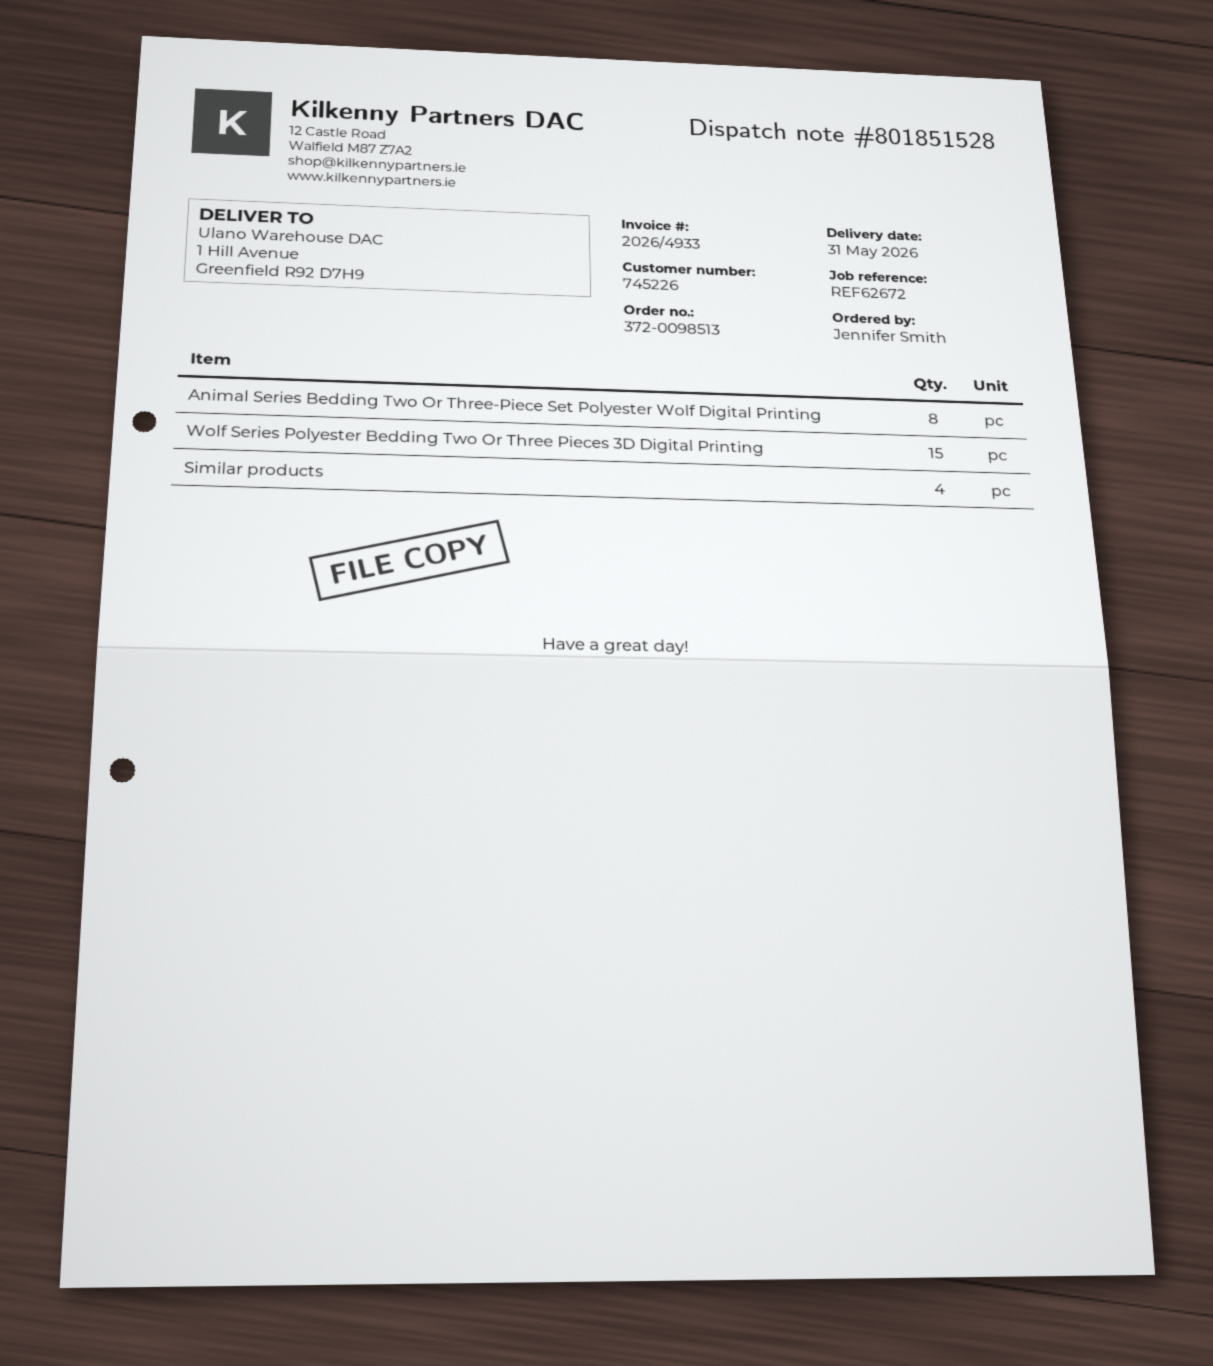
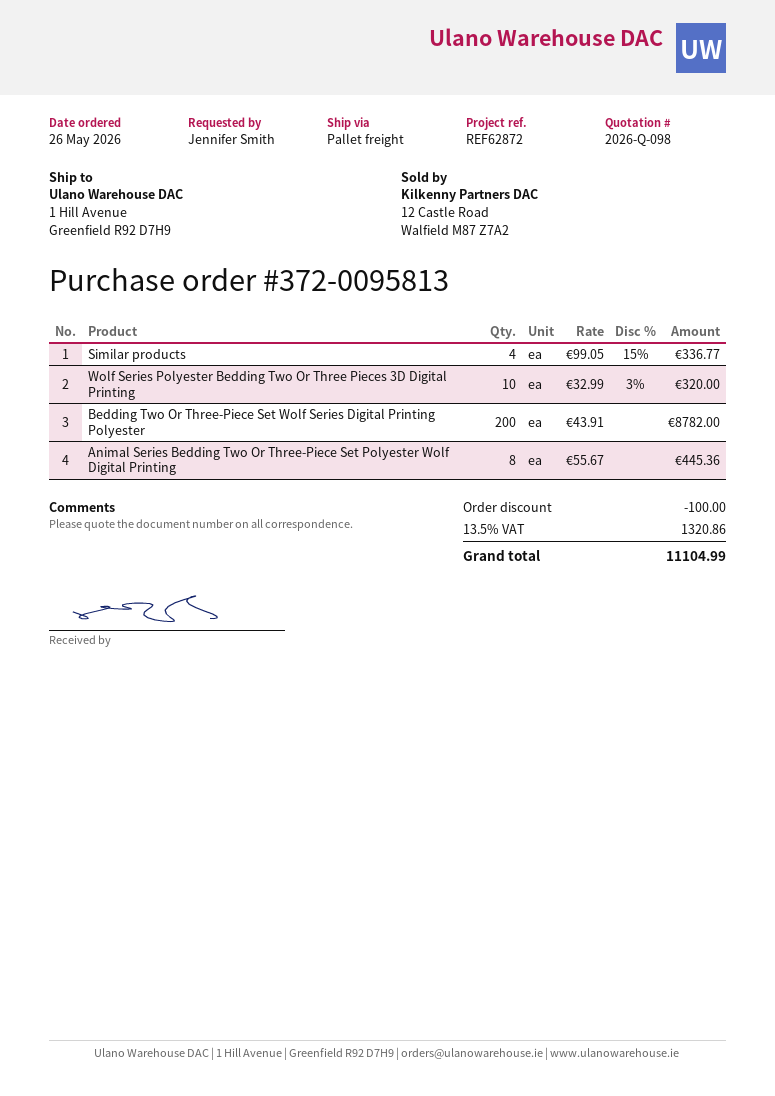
order number: 372-0098513 -> 372-0095813
reference: REF62672 -> REF62872
Wolf Series Polyester Bedding Two Or Three Pieces 3D Digital Printing: 15 -> 10
Bedding Two Or Three-Piece Set Wolf Series Digital Printing Polyester: none -> 200

